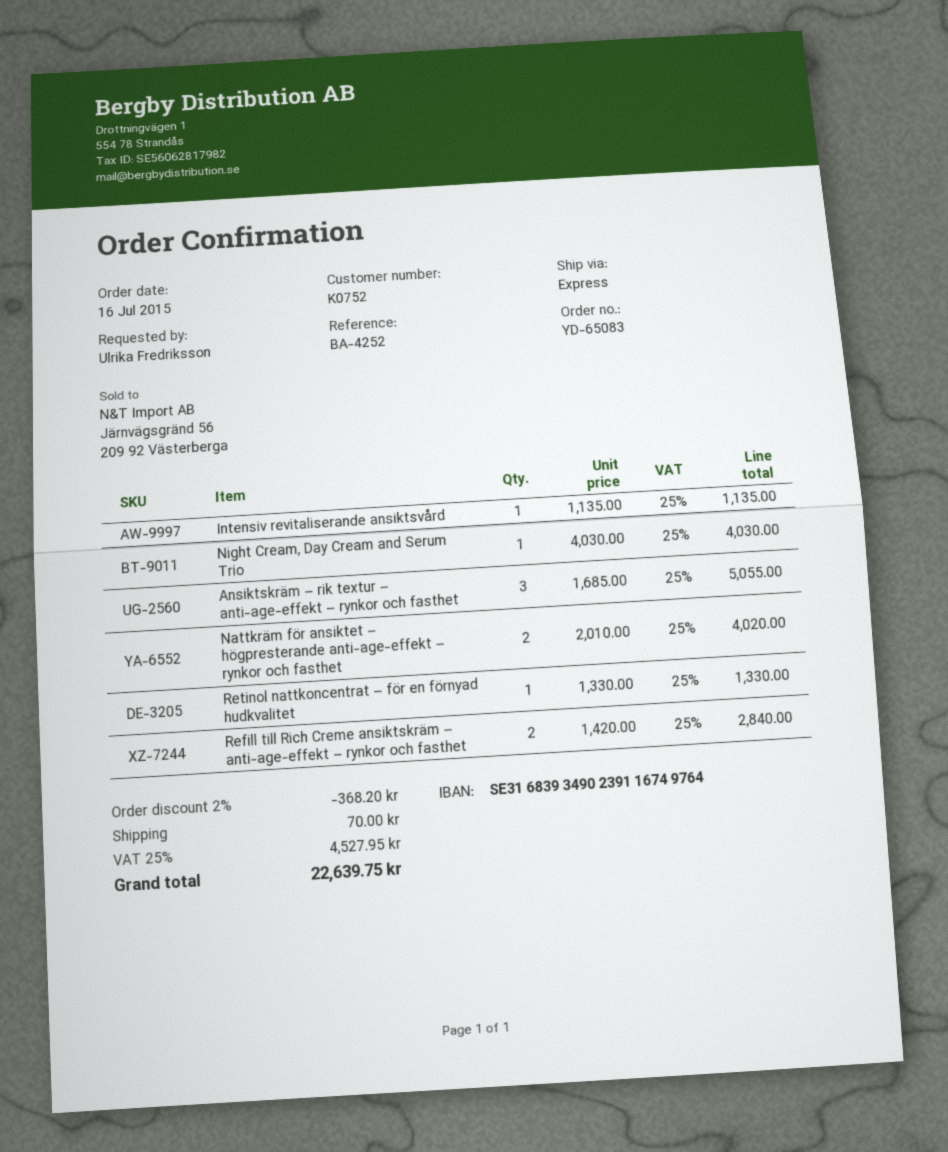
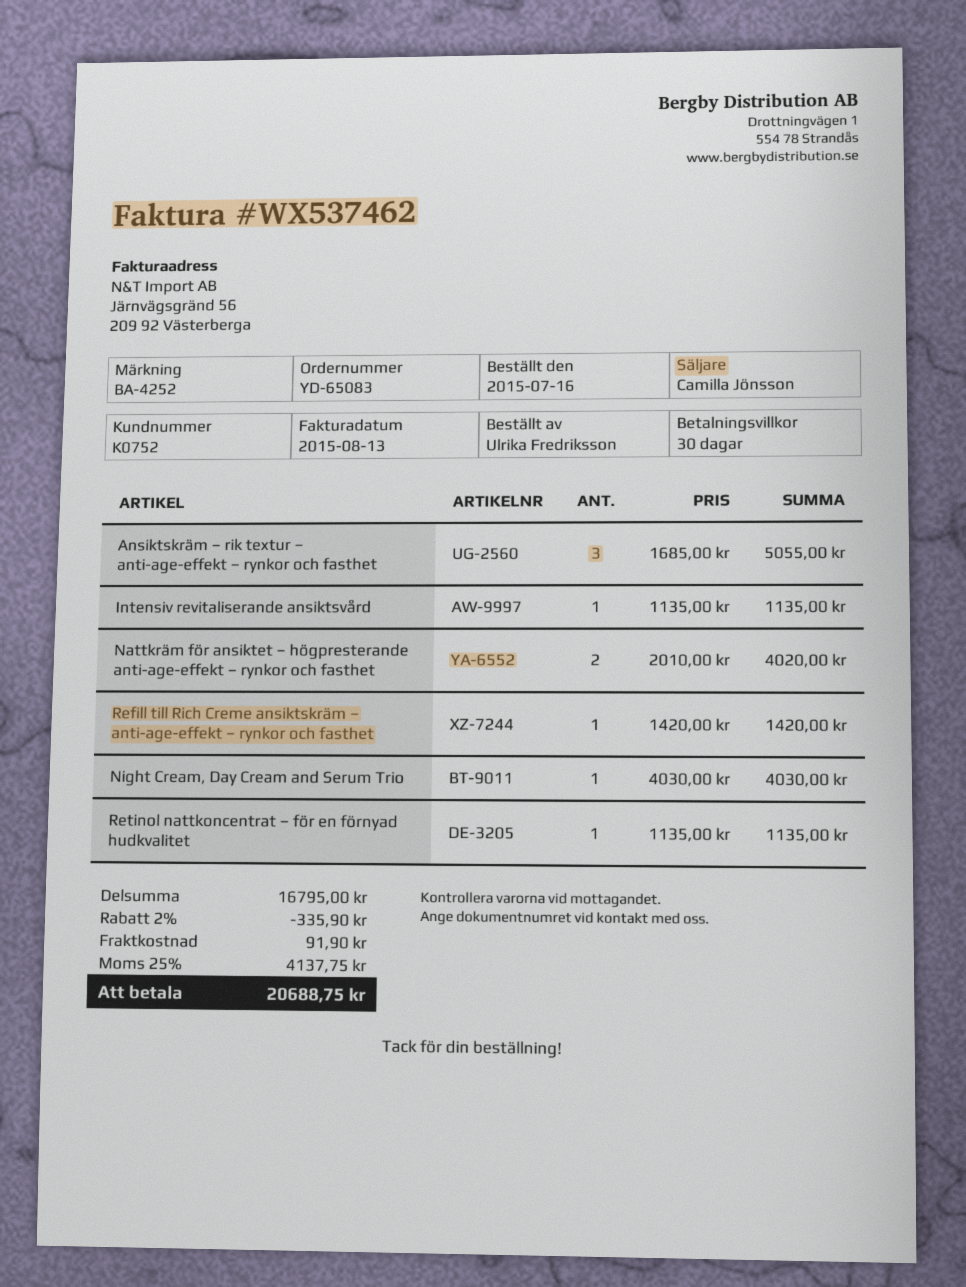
Retinol nattkoncentrat – för en förnyad hudkvalitet: 1 x 1330.00 = 1330.00 -> 1 x 1135.00 = 1135.00
Refill till Rich Creme ansiktskräm – anti-age-effekt – rynkor och fasthet: 2 x 1420.00 = 2840.00 -> 1 x 1420.00 = 1420.00
discount: 2% = 368.20 -> 2% = 335.90
shipping: 70.00 -> 91.90
tax: 25% = 4527.95 -> 25% = 4137.75
total: 22639.75 -> 20688.75

